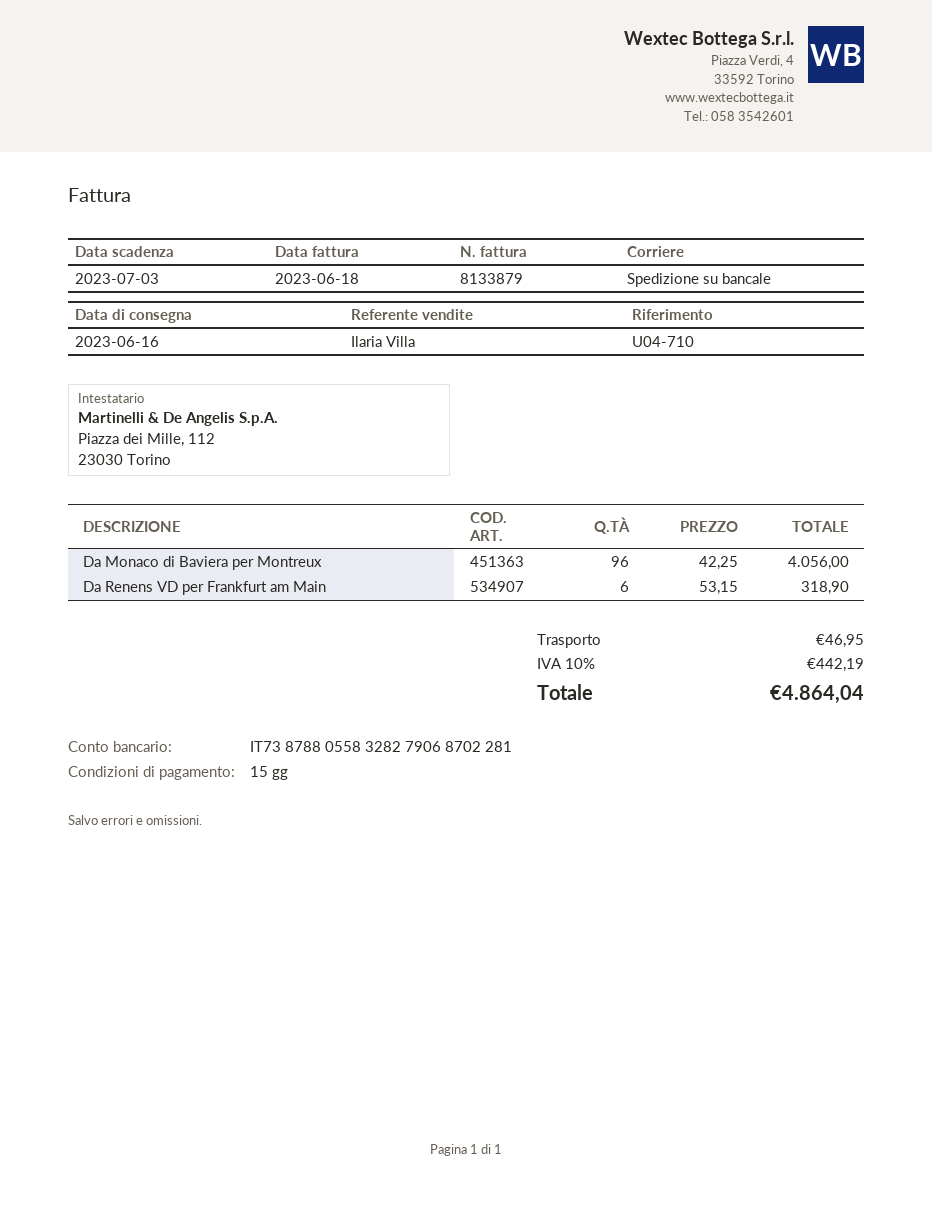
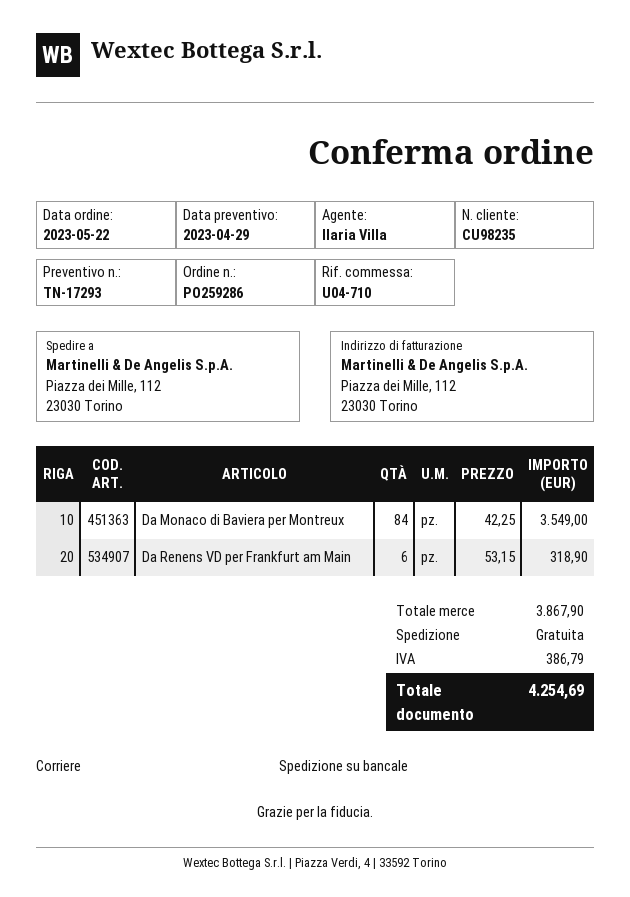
Da Monaco di Baviera per Montreux: 96 x 42.25 = 4056.00 -> 84 x 42.25 = 3549.00
shipping: 46.95 -> 0.00
tax: 442.19 -> 386.79
total: 4864.04 -> 4254.69

